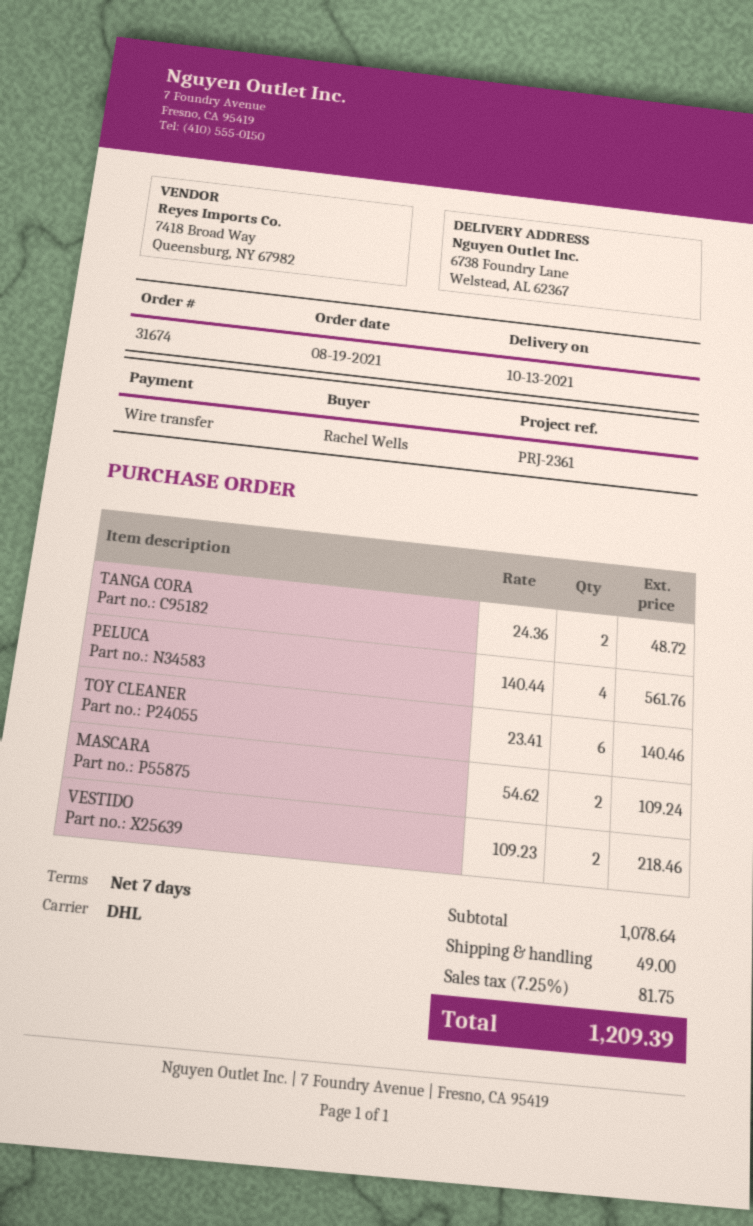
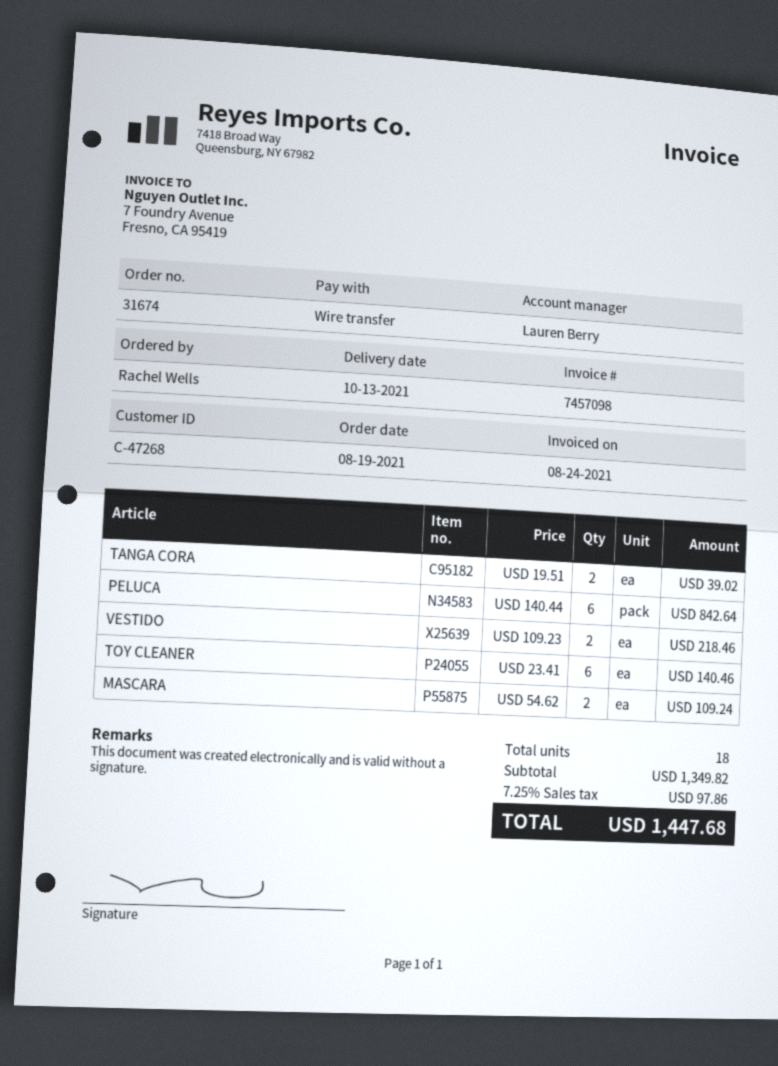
TANGA CORA: 2 x 24.36 = 48.72 -> 2 x 19.51 = 39.02
PELUCA: 4 x 140.44 = 561.76 -> 6 x 140.44 = 842.64
subtotal: 1078.64 -> 1349.82
shipping: 49.00 -> none
tax: 7.25% = 81.75 -> 7.25% = 97.86
total: 1209.39 -> 1447.68

